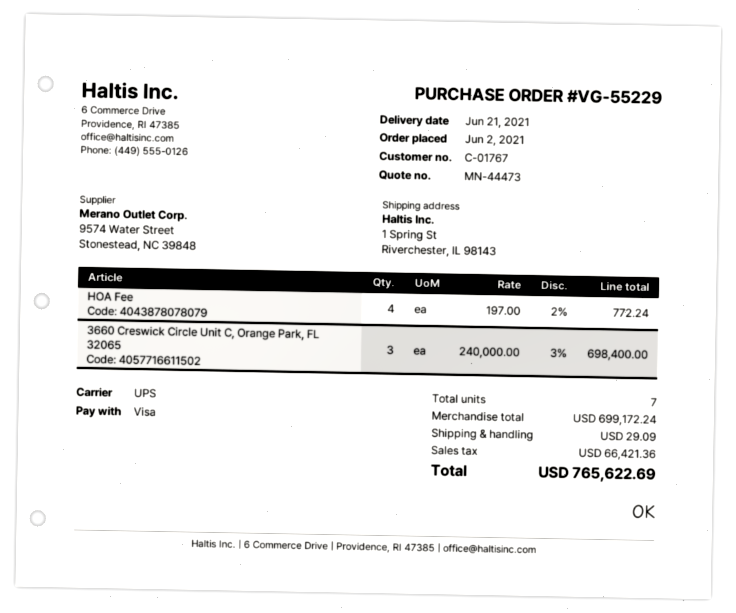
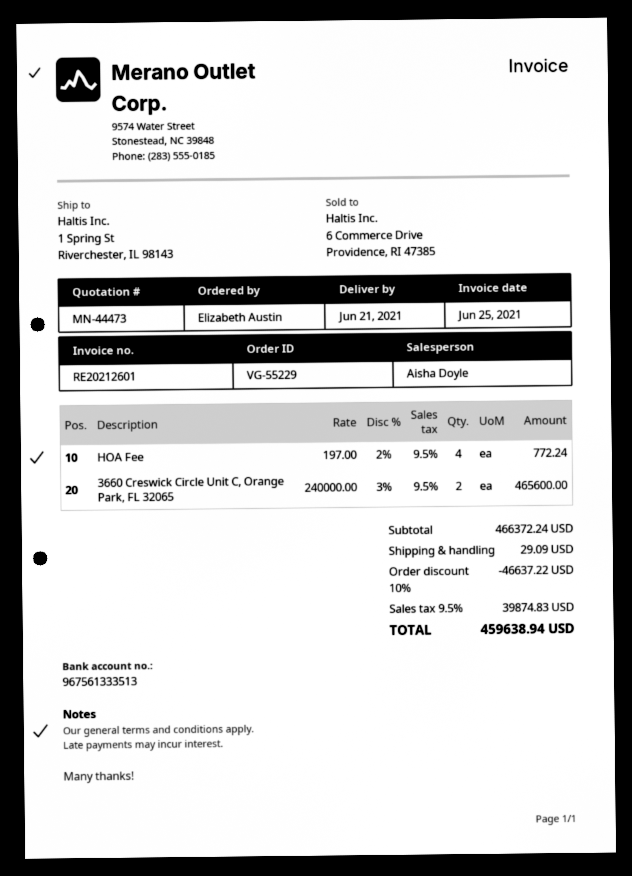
3660 Creswick Circle Unit C, Orange Park, FL 32065: 3 x 240000.00 - 3% = 698400.00 -> 2 x 240000.00 - 3% = 465600.00
subtotal: 699172.24 -> 466372.24
discount: none -> 10% = 46637.22
tax: 66421.36 -> 39874.83
total: 765622.69 -> 459638.94

